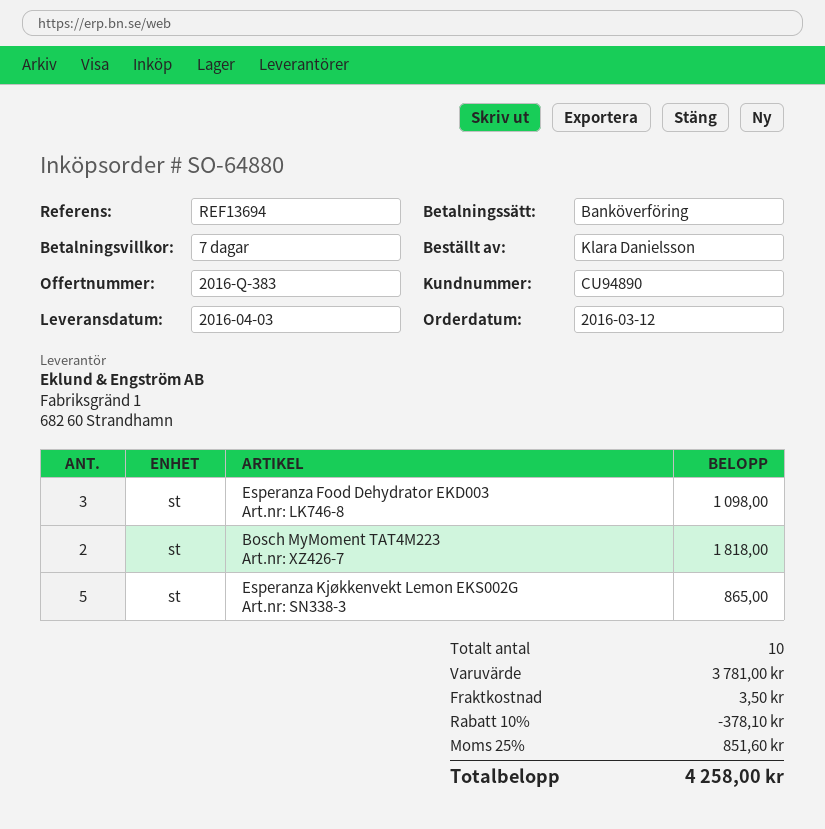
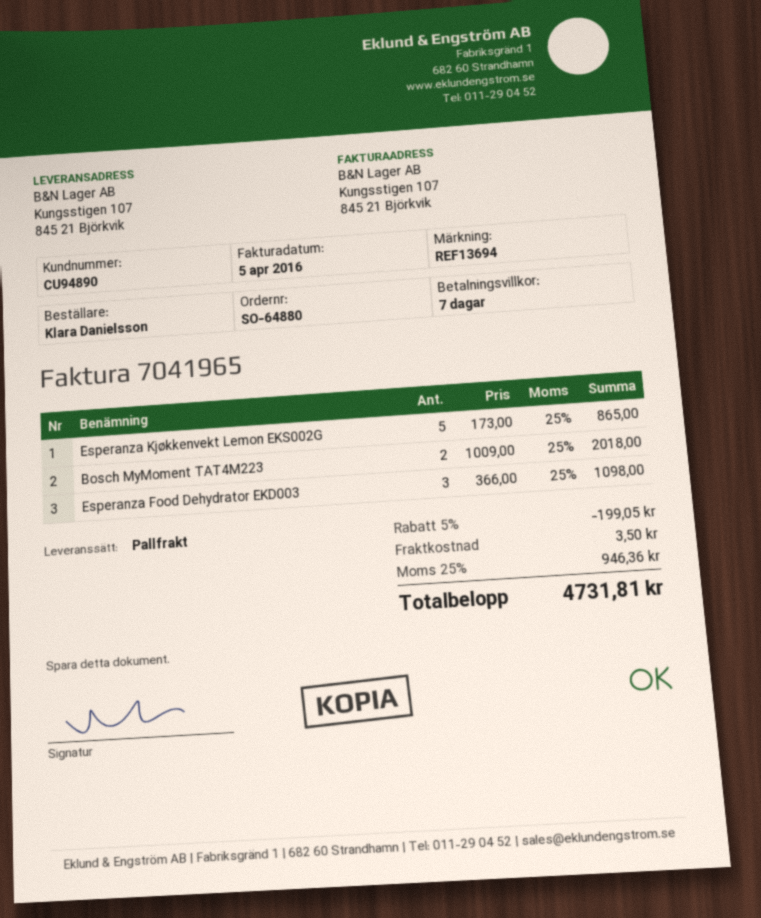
Bosch MyMoment TAT4M223: 2 for 1818.00 -> 2 for 2018.00
discount: 10% = 378.10 -> 5% = 199.05
tax: 25% = 851.60 -> 25% = 946.36
total: 4258.00 -> 4731.81

